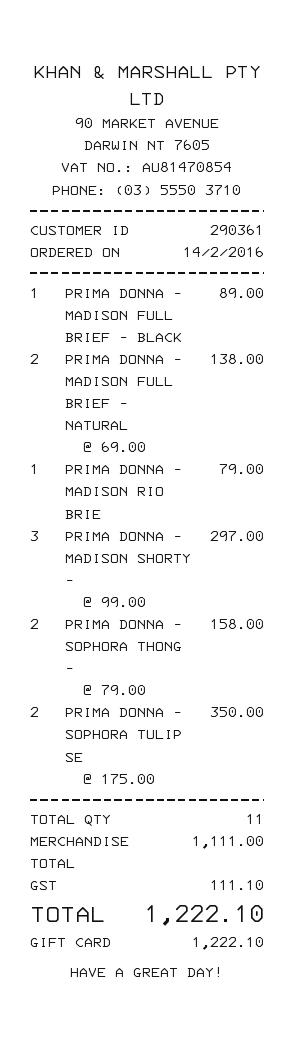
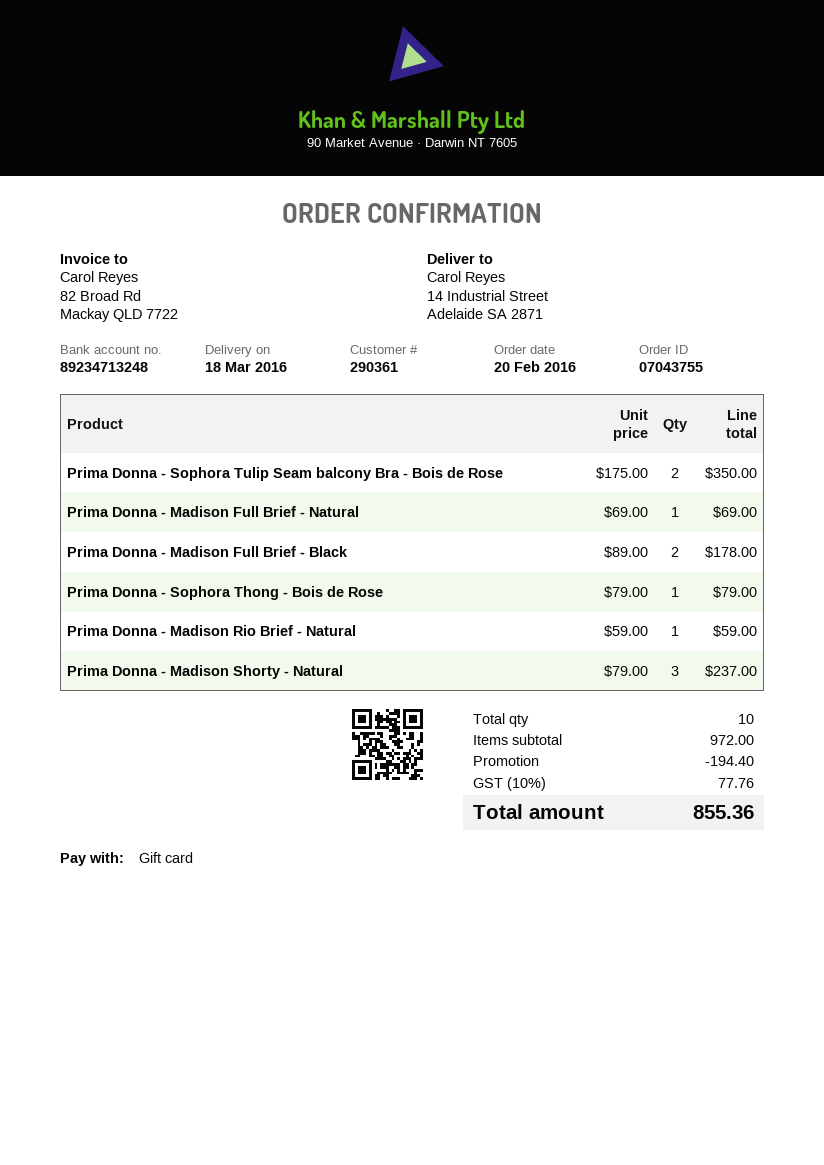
order date: 2016-02-14 -> 2016-02-20
PRIMA DONNA - MADISON FULL BRIEF - BLACK: 1 x 89.00 = 89.00 -> 2 x 89.00 = 178.00
PRIMA DONNA - MADISON FULL BRIEF - NATURAL: 2 x 69.00 = 138.00 -> 1 x 69.00 = 69.00
PRIMA DONNA - MADISON RIO BRIE: 1 x 79.00 = 79.00 -> 1 x 59.00 = 59.00
PRIMA DONNA - MADISON SHORTY -: 3 x 99.00 = 297.00 -> 3 x 79.00 = 237.00
PRIMA DONNA - SOPHORA THONG -: 2 x 79.00 = 158.00 -> 1 x 79.00 = 79.00
total quantity: 11 -> 10
subtotal: 1111.00 -> 972.00
discount: none -> 194.40
tax: 111.10 -> 77.76
total: 1222.10 -> 855.36

